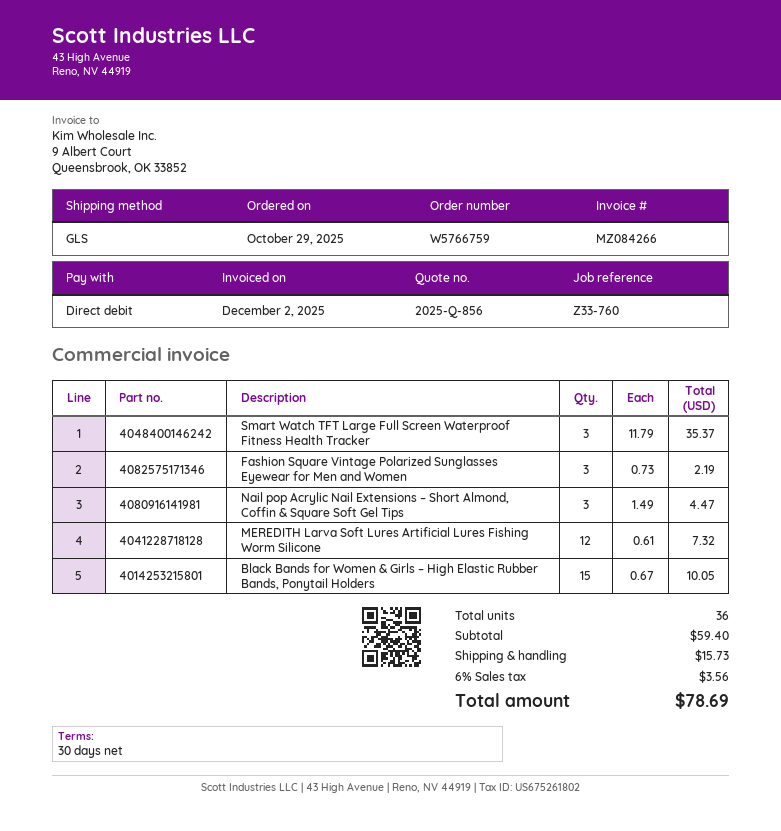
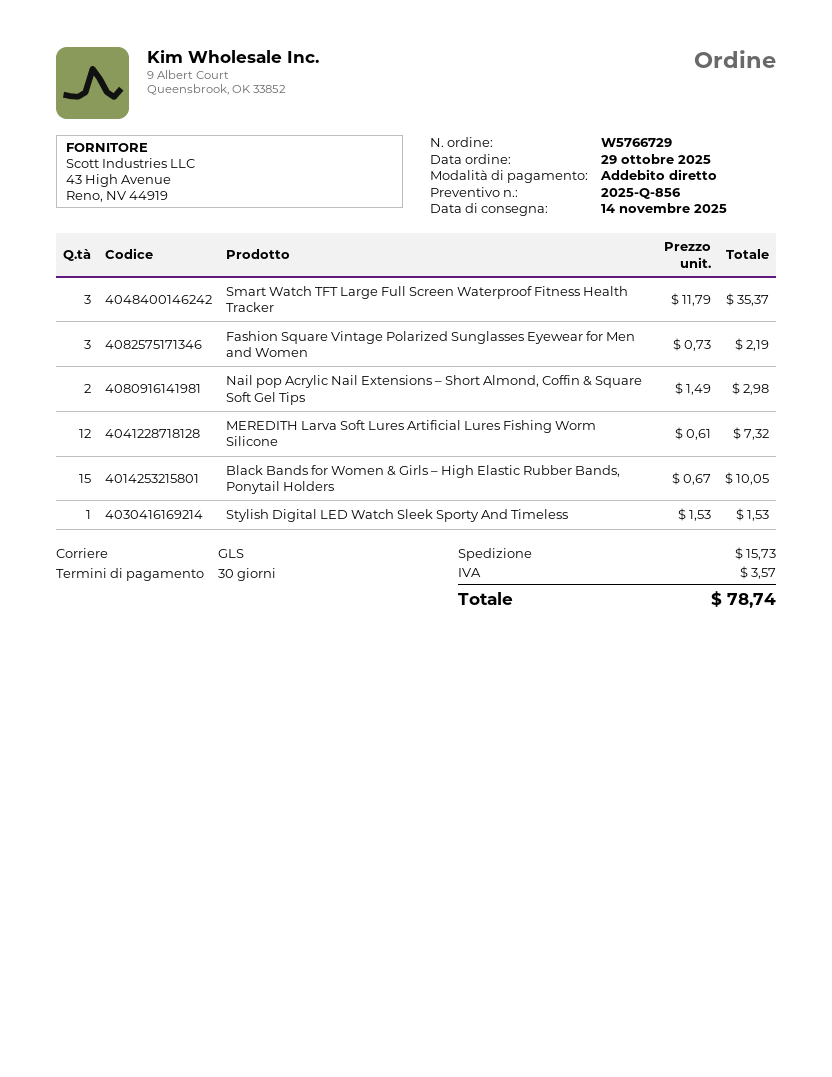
order number: W5766759 -> W5766729
Nail pop Acrylic Nail Extensions – Short Almond, Coffin & Square Soft Gel Tips: 3 x 1.49 = 4.47 -> 2 x 1.49 = 2.98
Stylish Digital LED Watch Sleek Sporty And Timeless: none -> 1 x 1.53 = 1.53
tax: 3.56 -> 3.57
total: 78.69 -> 78.74

